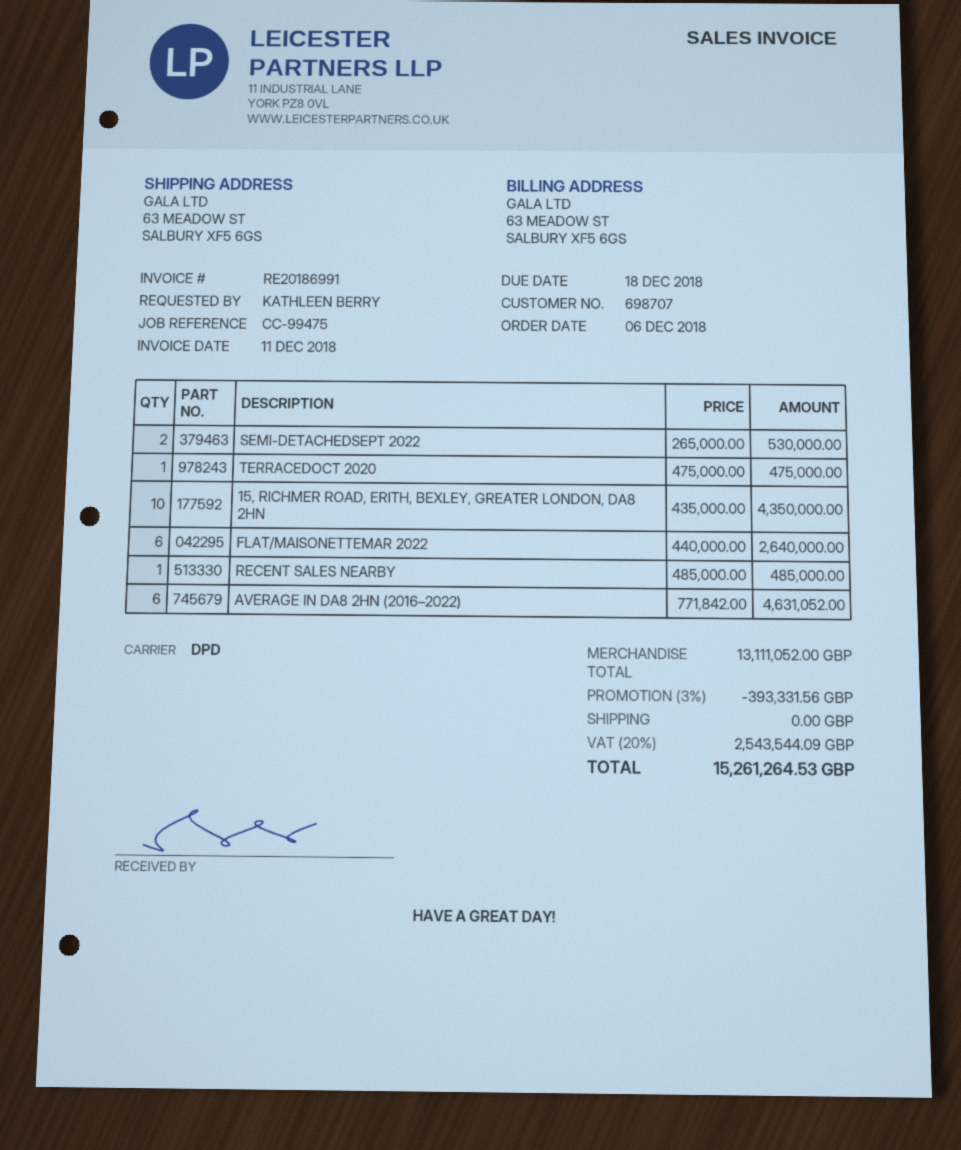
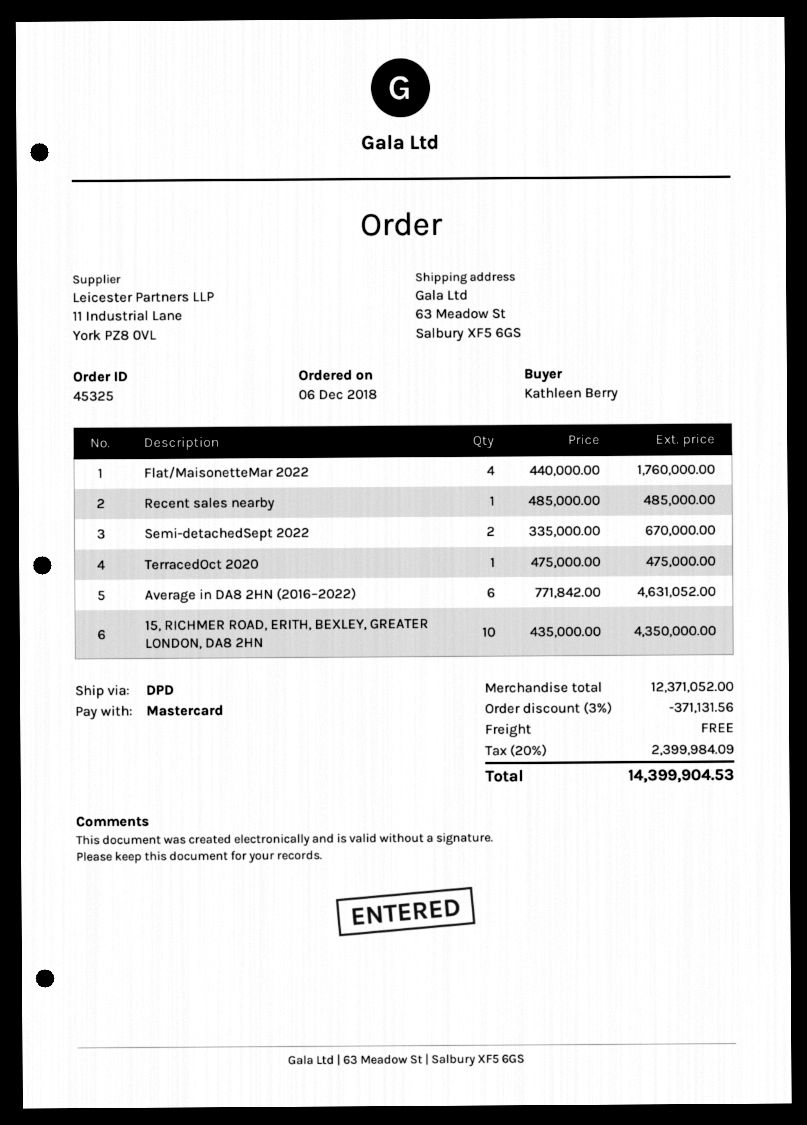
SEMI-DETACHEDSEPT 2022: 2 x 265000.00 = 530000.00 -> 2 x 335000.00 = 670000.00
FLAT/MAISONETTEMAR 2022: 6 x 440000.00 = 2640000.00 -> 4 x 440000.00 = 1760000.00
subtotal: 13111052.00 -> 12371052.00
discount: 3% = 393331.56 -> 3% = 371131.56
tax: 20% = 2543544.09 -> 20% = 2399984.09
total: 15261264.53 -> 14399904.53

